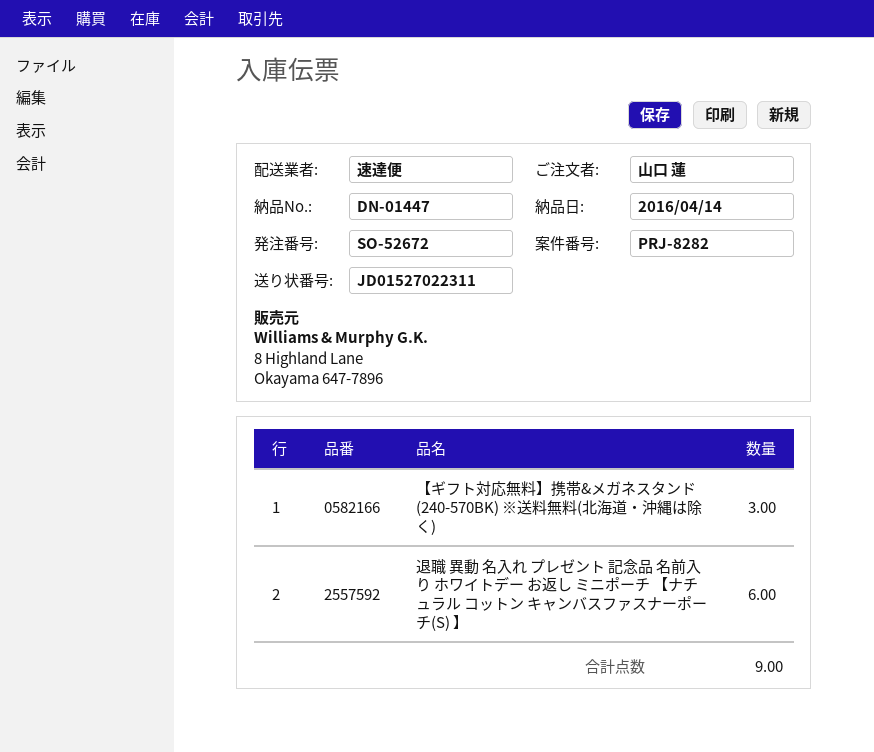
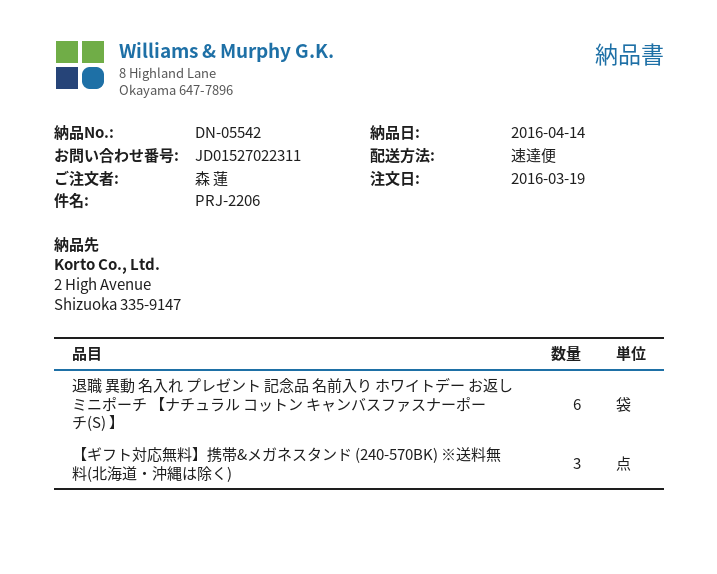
delivery note number: DN-01447 -> DN-05542
reference: PRJ-8282 -> PRJ-2206
ordered by: 山口 蓮 -> 森 蓮

